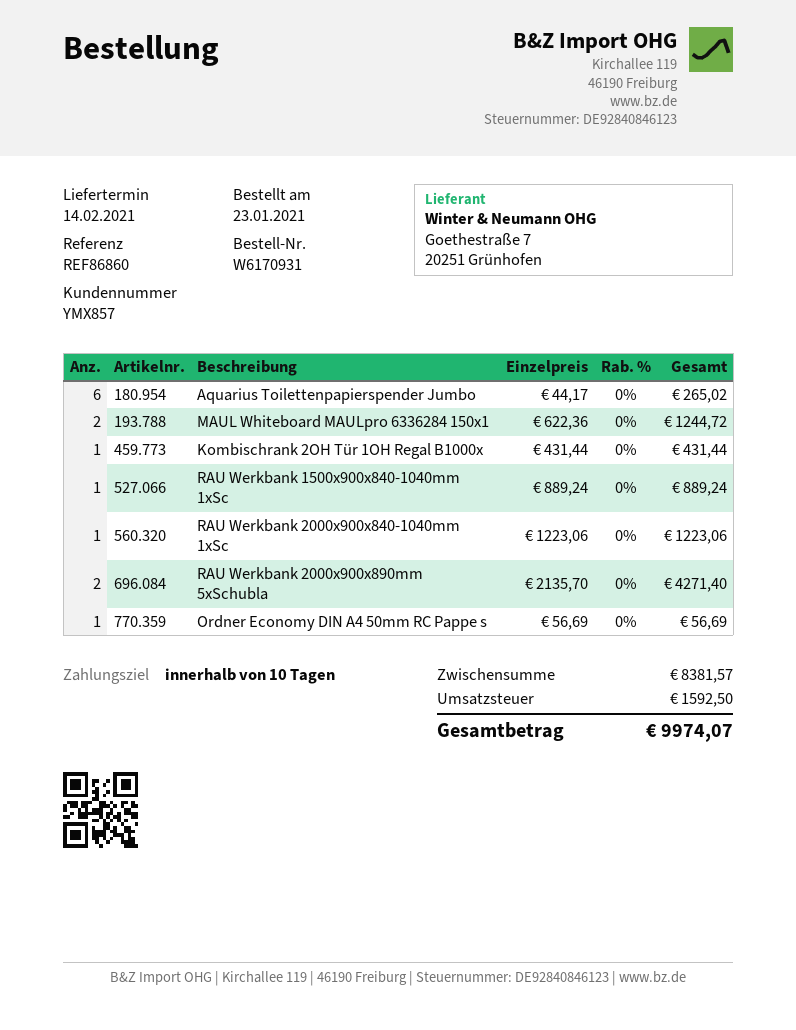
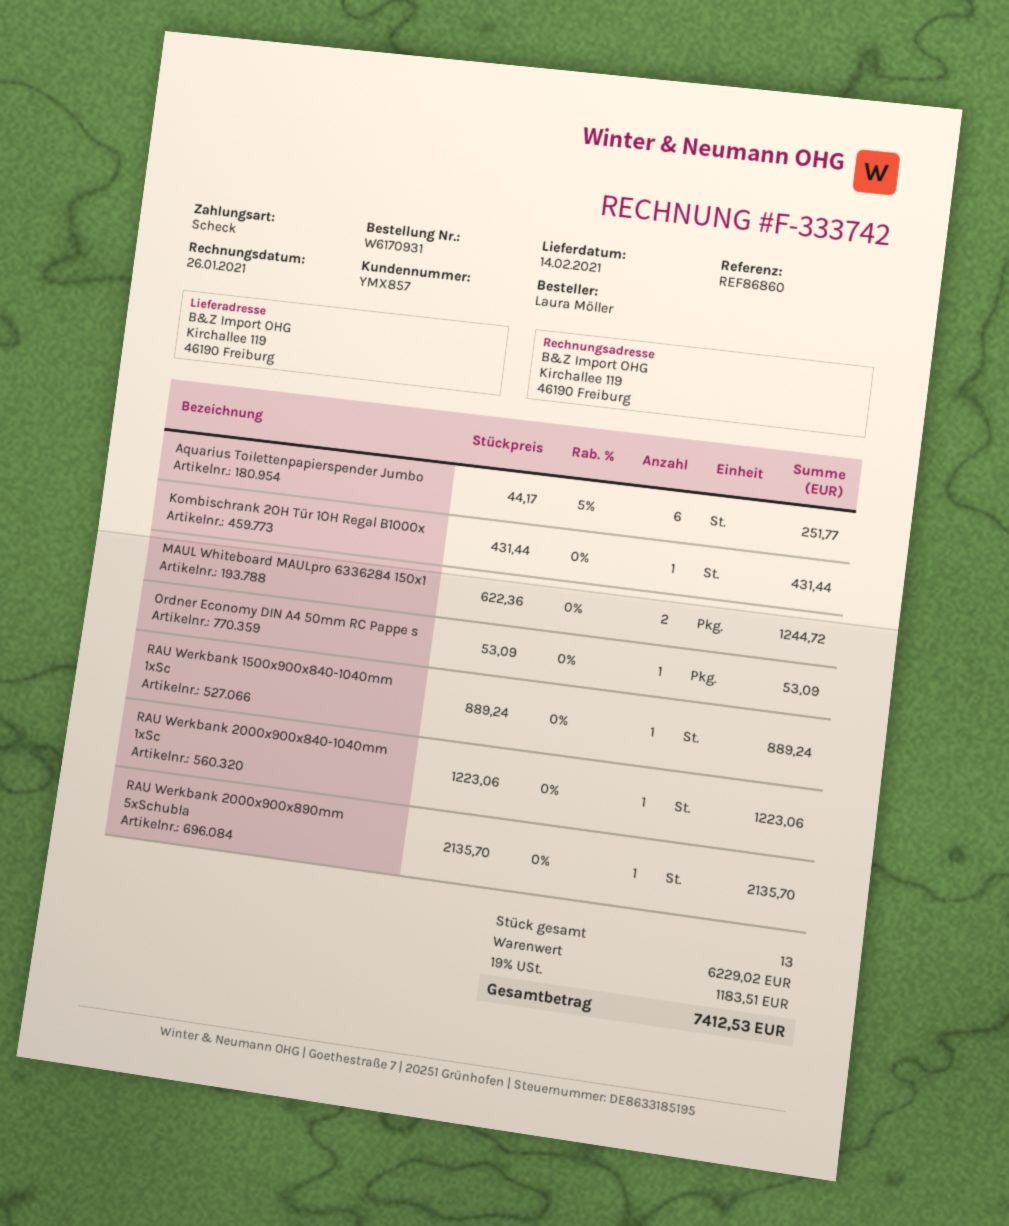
Aquarius Toilettenpapierspender Jumbo: 6 x 44.17 = 265.02 -> 6 x 44.17 - 5% = 251.77
RAU Werkbank 2000x900x890mm 5xSchubla: 2 x 2135.70 = 4271.40 -> 1 x 2135.70 = 2135.70
Ordner Economy DIN A4 50mm RC Pappe s: 1 x 56.69 = 56.69 -> 1 x 53.09 = 53.09
subtotal: 8381.57 -> 6229.02
tax: 1592.50 -> 1183.51
total: 9974.07 -> 7412.53

